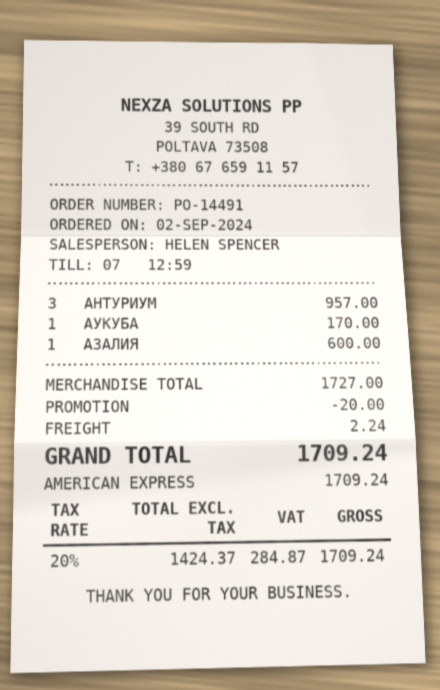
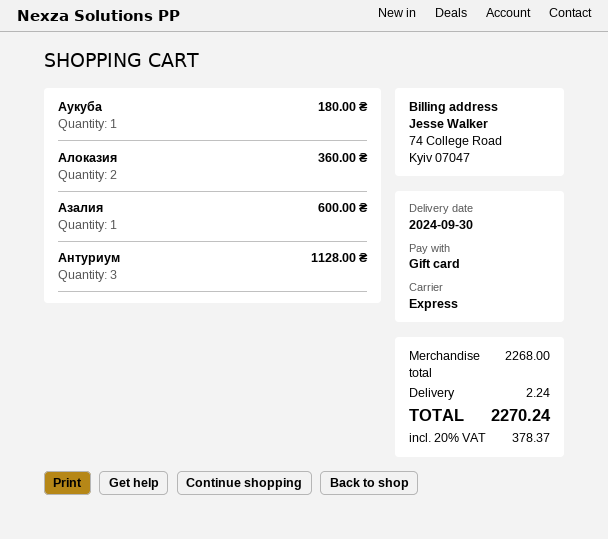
payment method: American Express -> gift card
АНТУРИУМ: 3 for 957.00 -> 3 for 1128.00
АУКУБА: 1 for 170.00 -> 1 for 180.00
Алоказия: none -> 2 for 360.00
subtotal: 1727.00 -> 2268.00
discount: 20.00 -> none
tax: 20% = 284.87 -> 20% = 378.37
total: 1709.24 -> 2270.24

